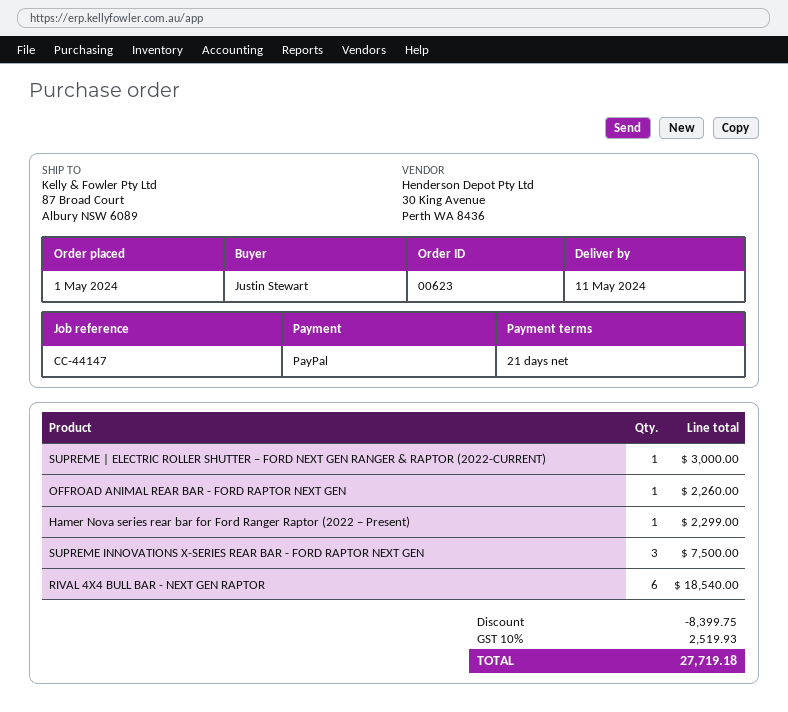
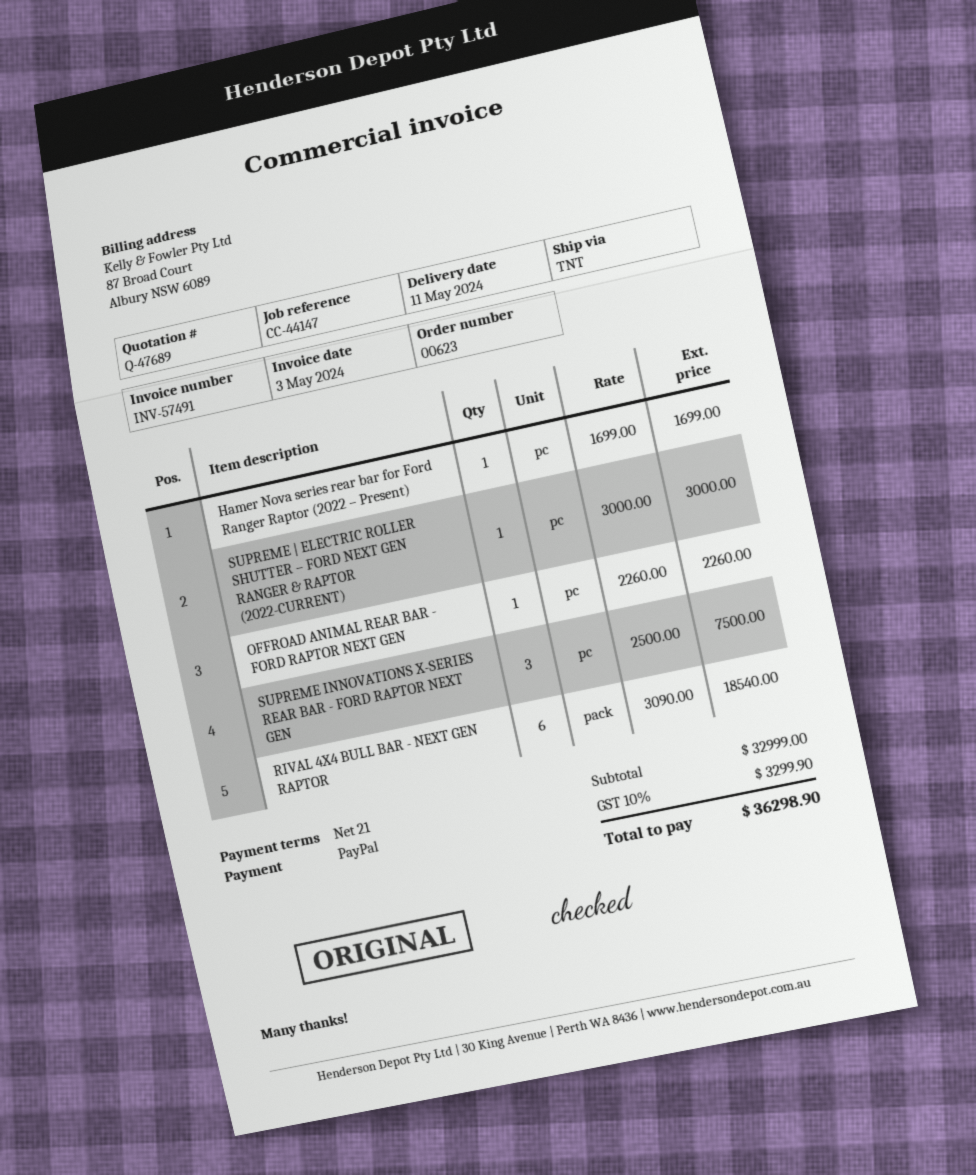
Hamer Nova series rear bar for Ford Ranger Raptor (2022 – Present): 1 for 2299.00 -> 1 for 1699.00
discount: 8399.75 -> none
tax: 10% = 2519.93 -> 10% = 3299.90
total: 27719.18 -> 36298.90

